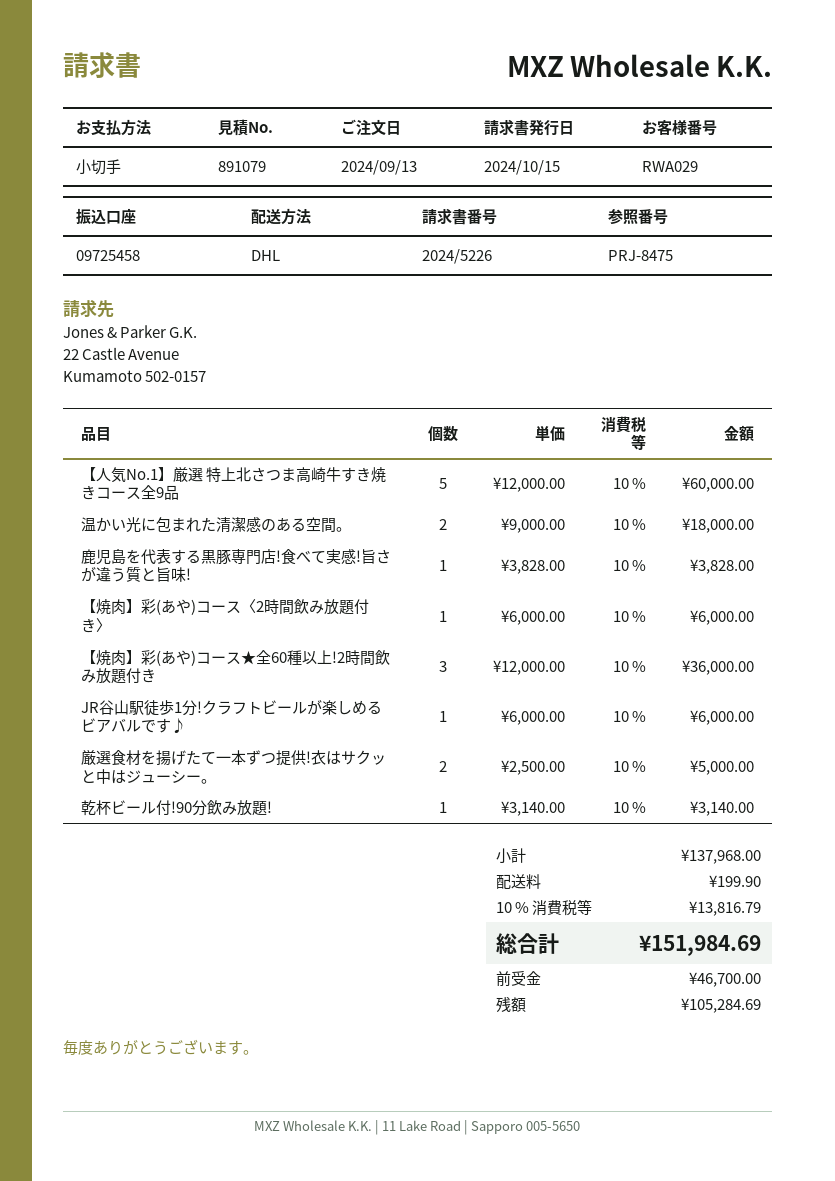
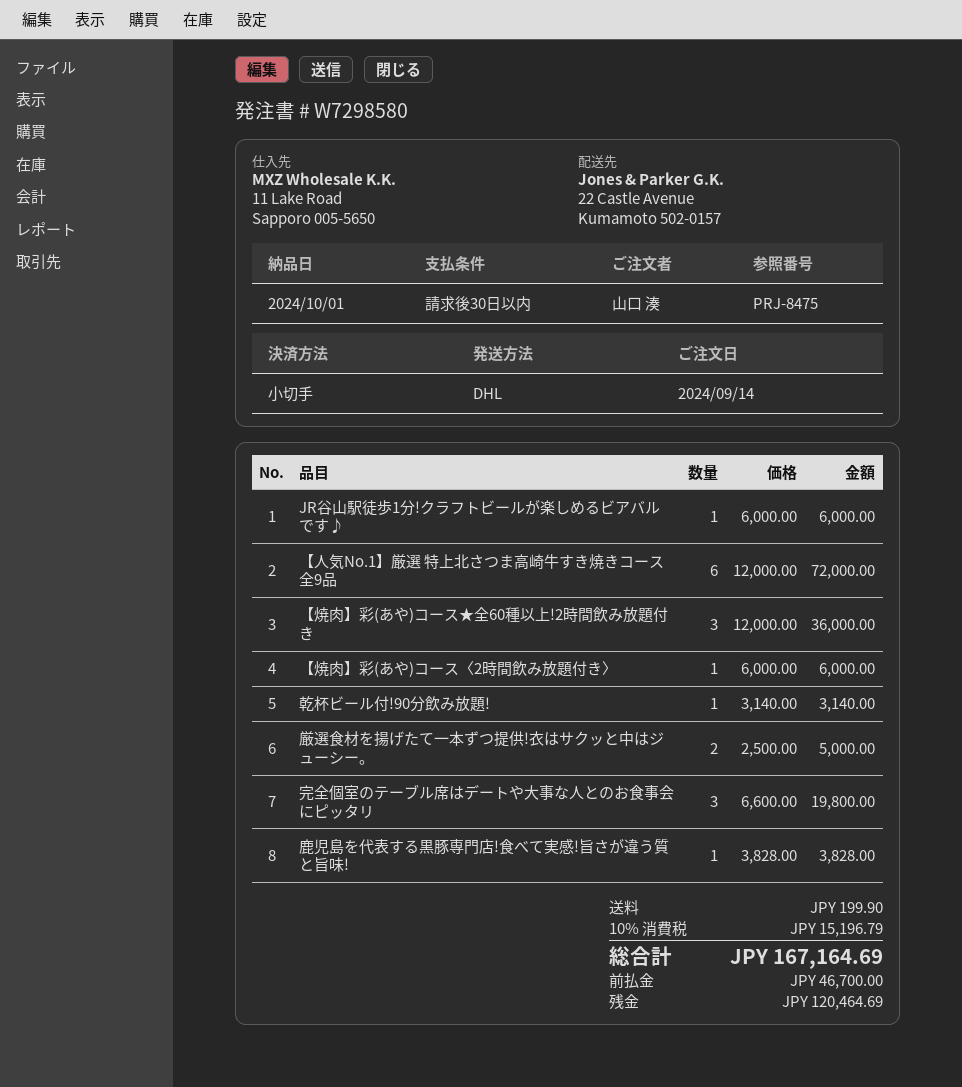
order date: 2024-09-13 -> 2024-09-14
【人気No.1】厳選 特上北さつま高崎牛すき焼きコース全9品: 5 x 12000.00 = 60000.00 -> 6 x 12000.00 = 72000.00
温かい光に包まれた清潔感のある空間。: 2 x 9000.00 = 18000.00 -> none
完全個室のテーブル席はデートや大事な人とのお食事会にピッタリ: none -> 3 x 6600.00 = 19800.00
tax: 10% = 13816.79 -> 10% = 15196.79
total: 151984.69 -> 167164.69
balance: 105284.69 -> 120464.69

